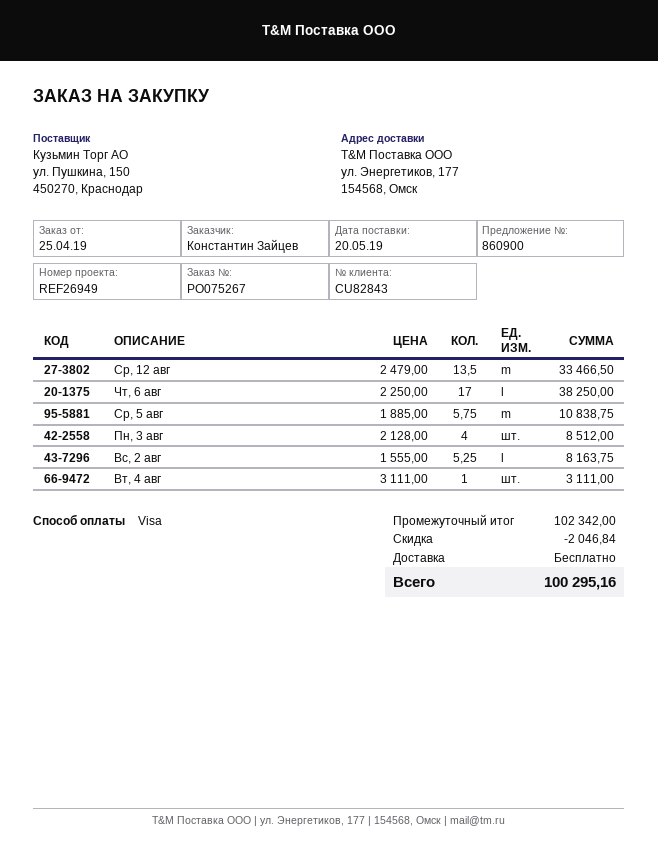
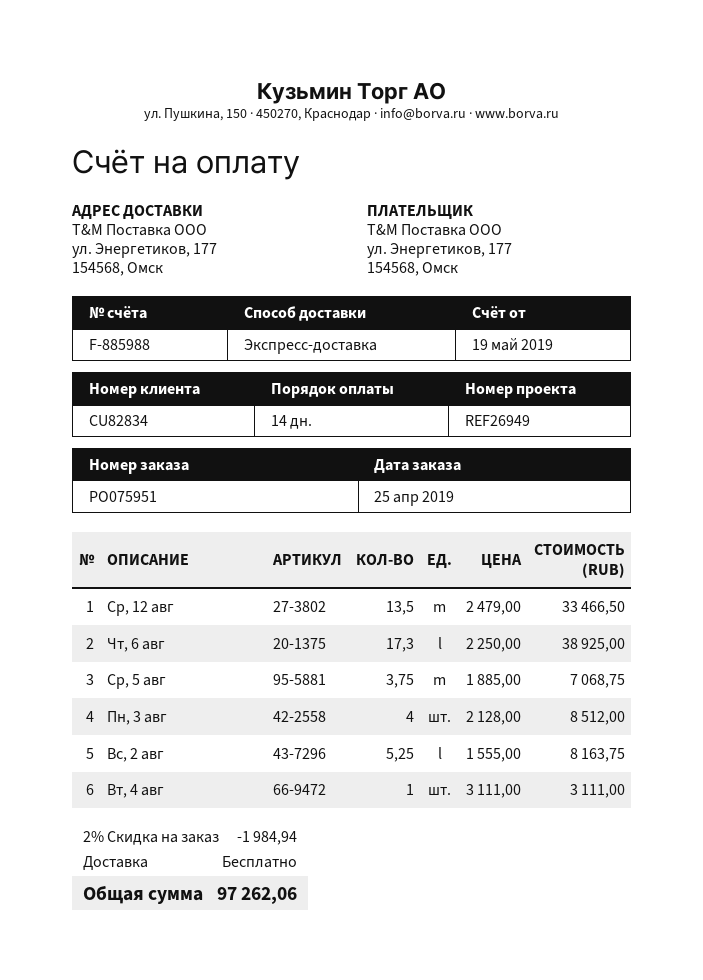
order number: PO075267 -> PO075951
customer number: CU82843 -> CU82834
Чт, 6 авг: 17 x 2250.00 = 38250.00 -> 17.3 x 2250.00 = 38925.00
Ср, 5 авг: 5.75 x 1885.00 = 10838.75 -> 3.75 x 1885.00 = 7068.75
discount: 2046.84 -> 1984.94
total: 100295.16 -> 97262.06

